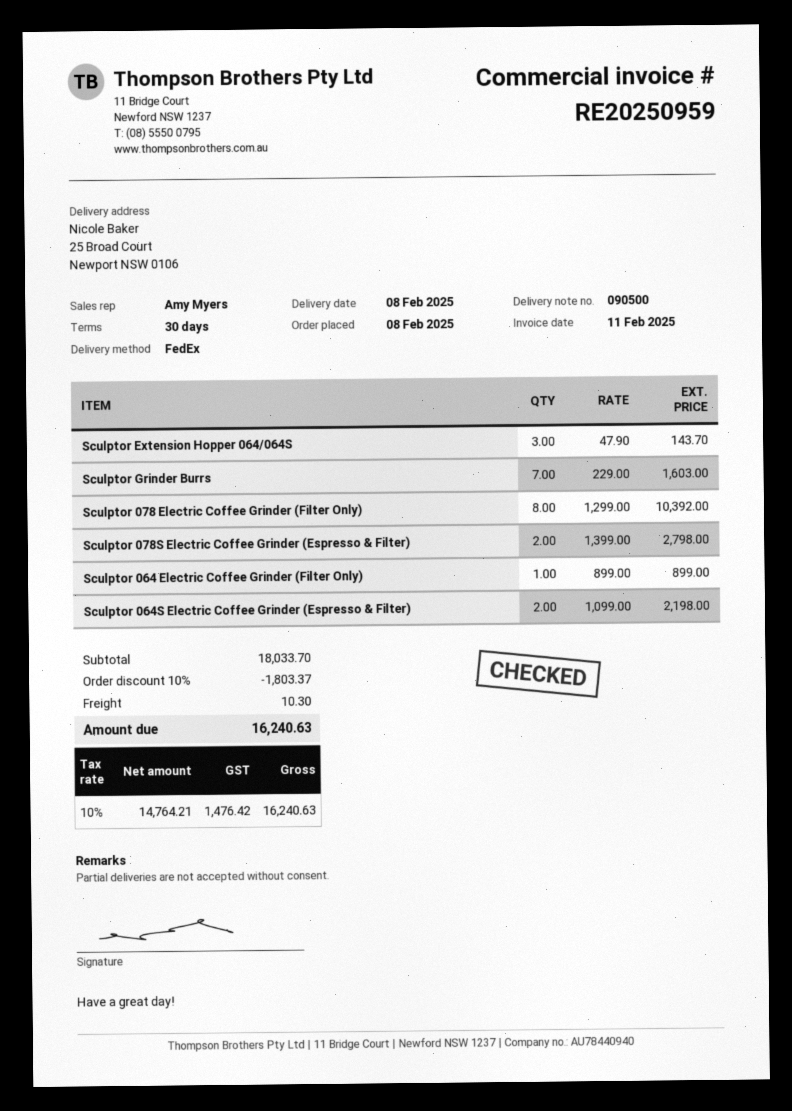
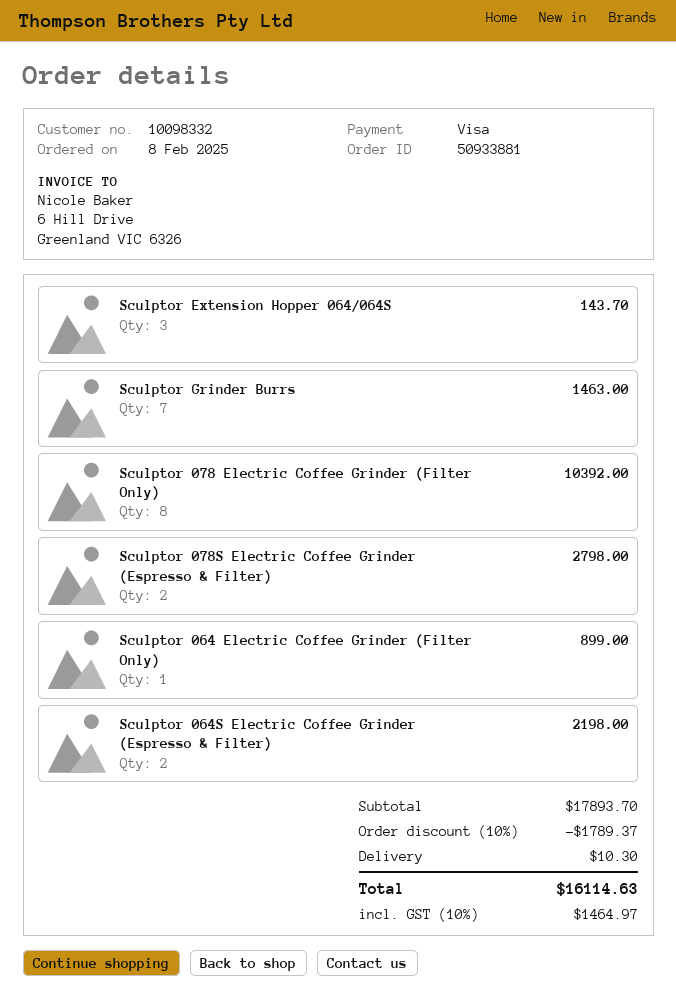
Sculptor Grinder Burrs: 7 for 1603.00 -> 7 for 1463.00
subtotal: 18033.70 -> 17893.70
discount: 10% = 1803.37 -> 10% = 1789.37
tax: 10% = 1476.42 -> 10% = 1464.97
total: 16240.63 -> 16114.63

